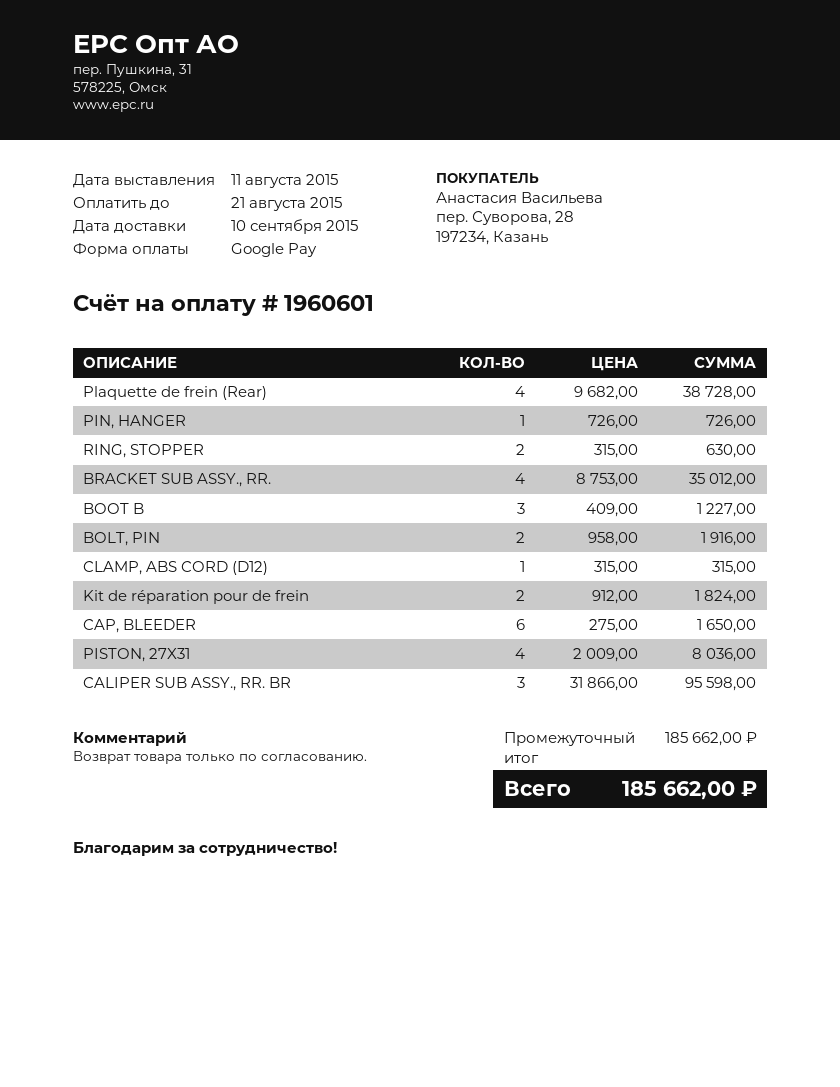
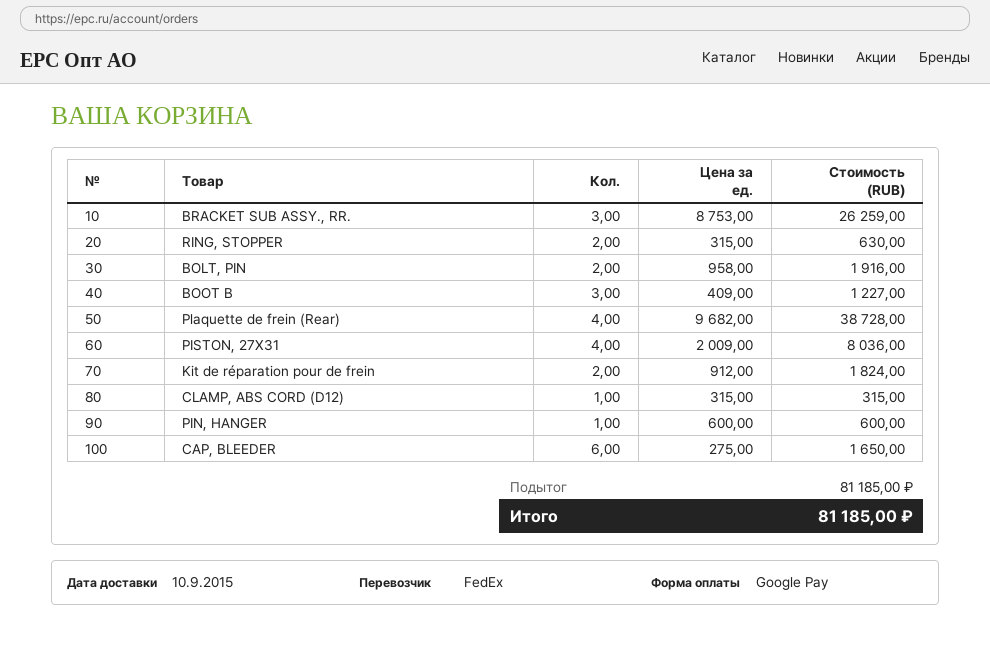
PIN, HANGER: 1 x 726.00 = 726.00 -> 1 x 600.00 = 600.00
BRACKET SUB ASSY., RR.: 4 x 8753.00 = 35012.00 -> 3 x 8753.00 = 26259.00
CALIPER SUB ASSY., RR. BR: 3 x 31866.00 = 95598.00 -> none
subtotal: 185662.00 -> 81185.00
total: 185662.00 -> 81185.00

